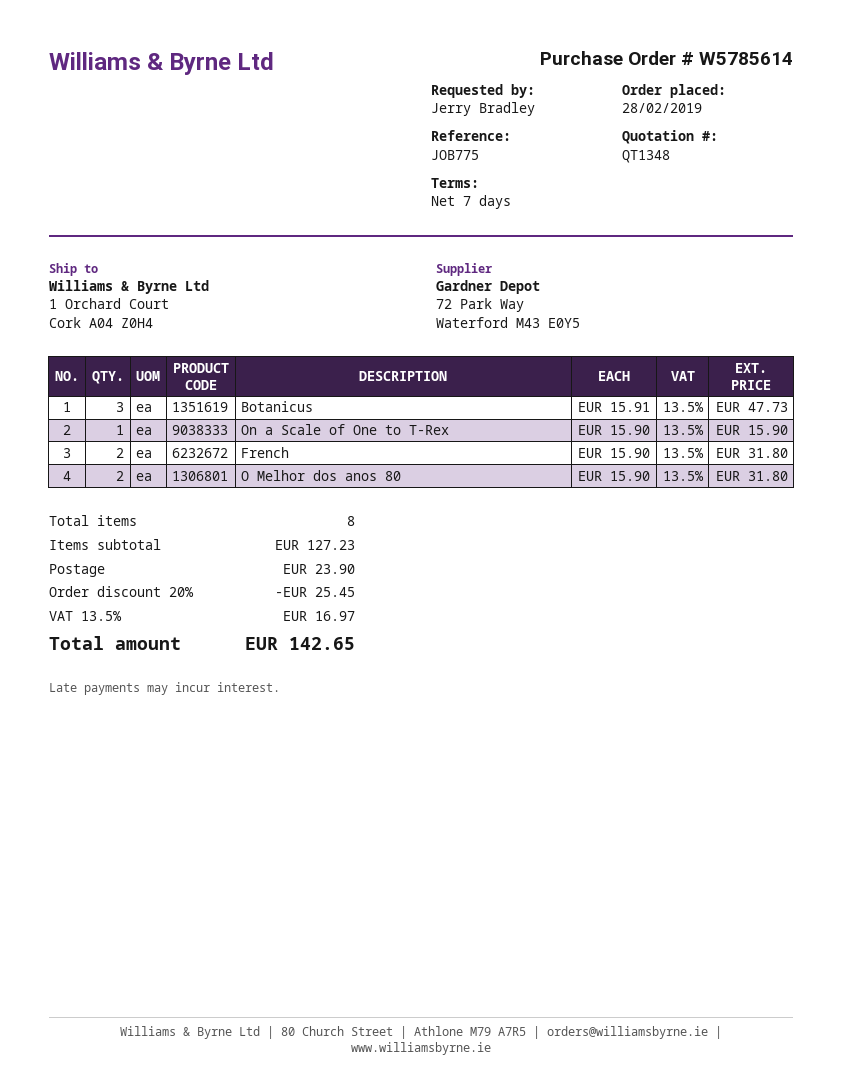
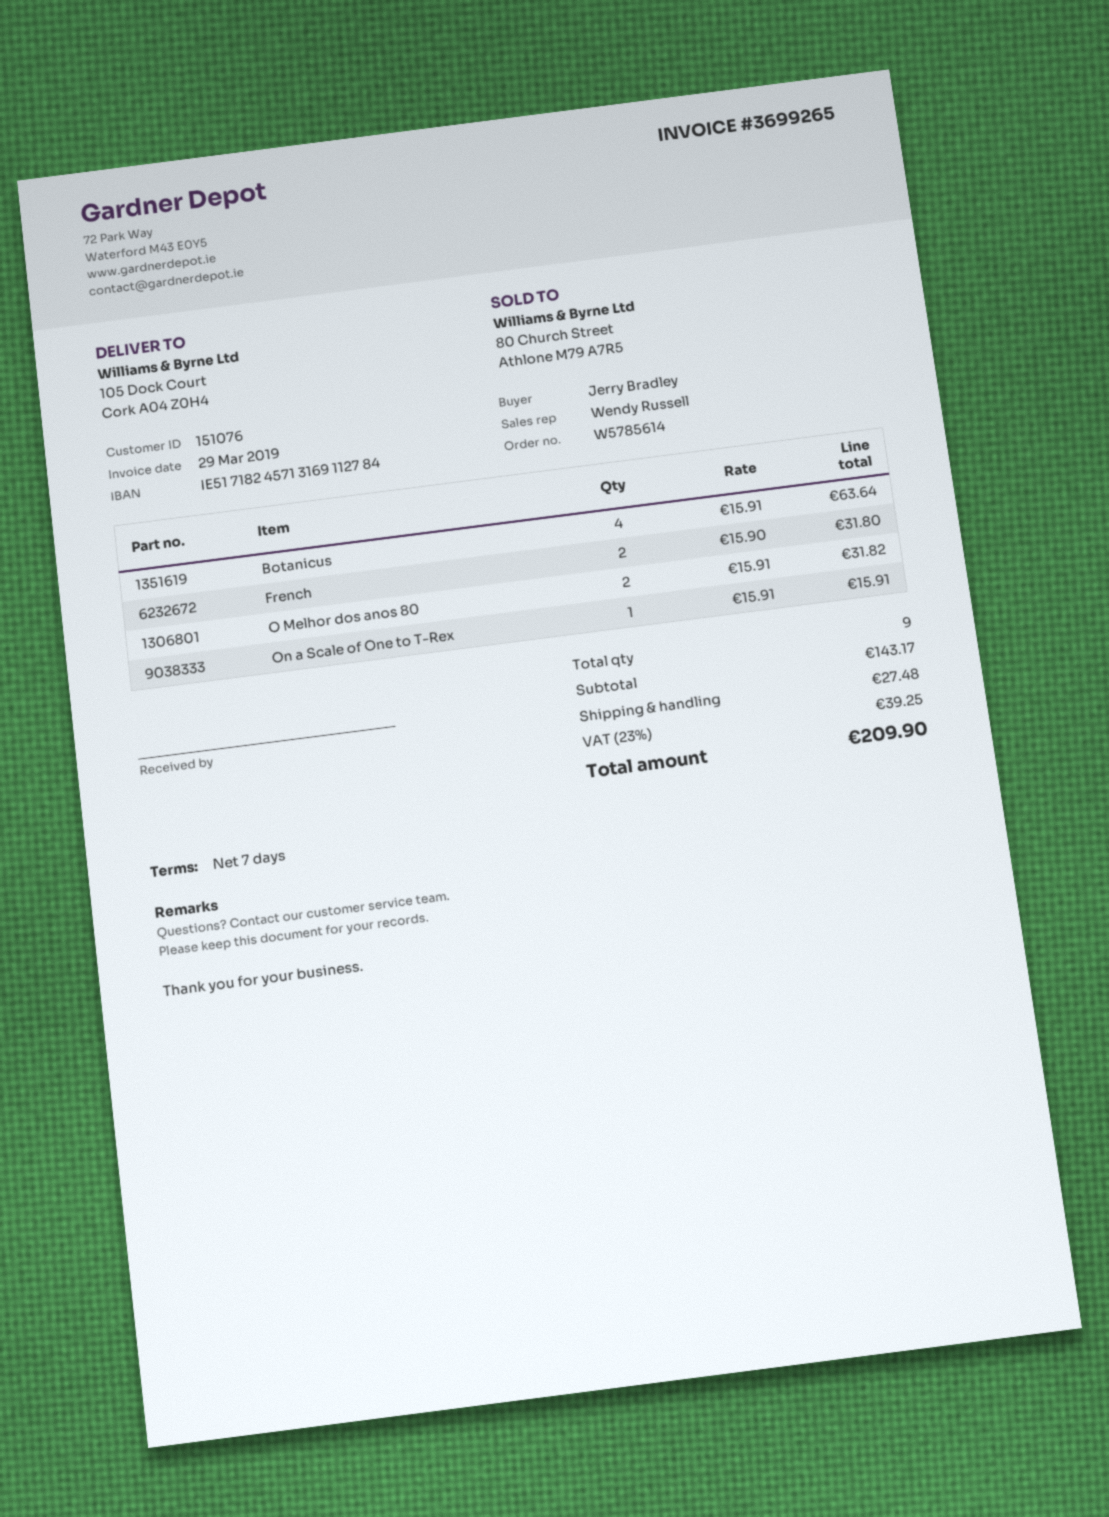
ship to: 1 Orchard Court, Cork A04 Z0H4 -> 105 Dock Court, Cork A04 Z0H4
Botanicus: 3 x 15.91 = 47.73 -> 4 x 15.91 = 63.64
On a Scale of One to T-Rex: 1 x 15.90 = 15.90 -> 1 x 15.91 = 15.91
O Melhor dos anos 80: 2 x 15.90 = 31.80 -> 2 x 15.91 = 31.82
total quantity: 8 -> 9
subtotal: 127.23 -> 143.17
discount: 20% = 25.45 -> none
shipping: 23.90 -> 27.48
tax: 13.5% = 16.97 -> 23% = 39.25
total: 142.65 -> 209.90

